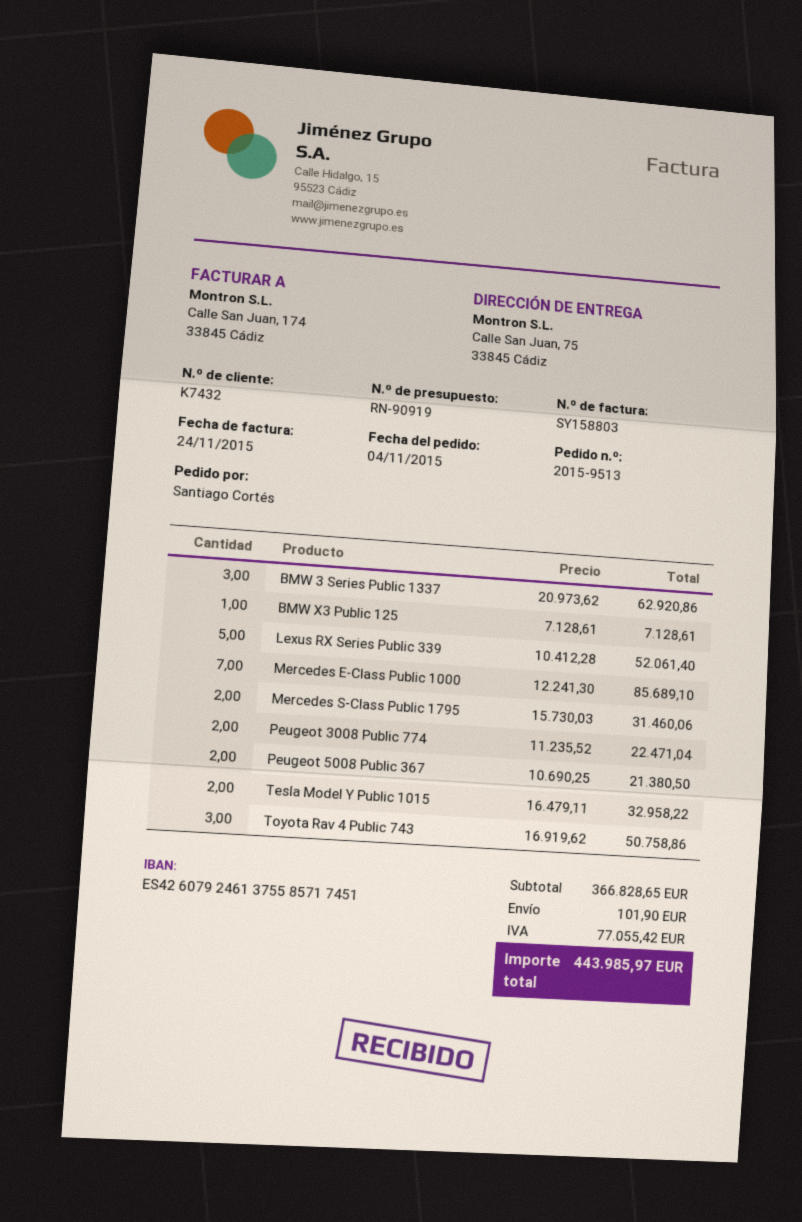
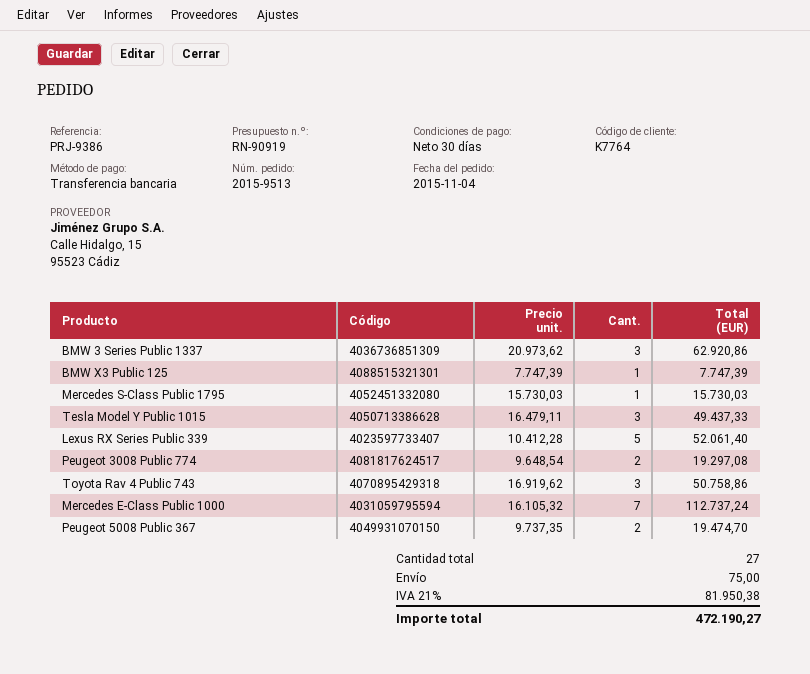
customer number: K7432 -> K7764
BMW X3 Public 125: 1 x 7128.61 = 7128.61 -> 1 x 7747.39 = 7747.39
Mercedes E-Class Public 1000: 7 x 12241.30 = 85689.10 -> 7 x 16105.32 = 112737.24
Mercedes S-Class Public 1795: 2 x 15730.03 = 31460.06 -> 1 x 15730.03 = 15730.03
Peugeot 3008 Public 774: 2 x 11235.52 = 22471.04 -> 2 x 9648.54 = 19297.08
Peugeot 5008 Public 367: 2 x 10690.25 = 21380.50 -> 2 x 9737.35 = 19474.70
Tesla Model Y Public 1015: 2 x 16479.11 = 32958.22 -> 3 x 16479.11 = 49437.33
shipping: 101.90 -> 75.00
tax: 77055.42 -> 81950.38
total: 443985.97 -> 472190.27

